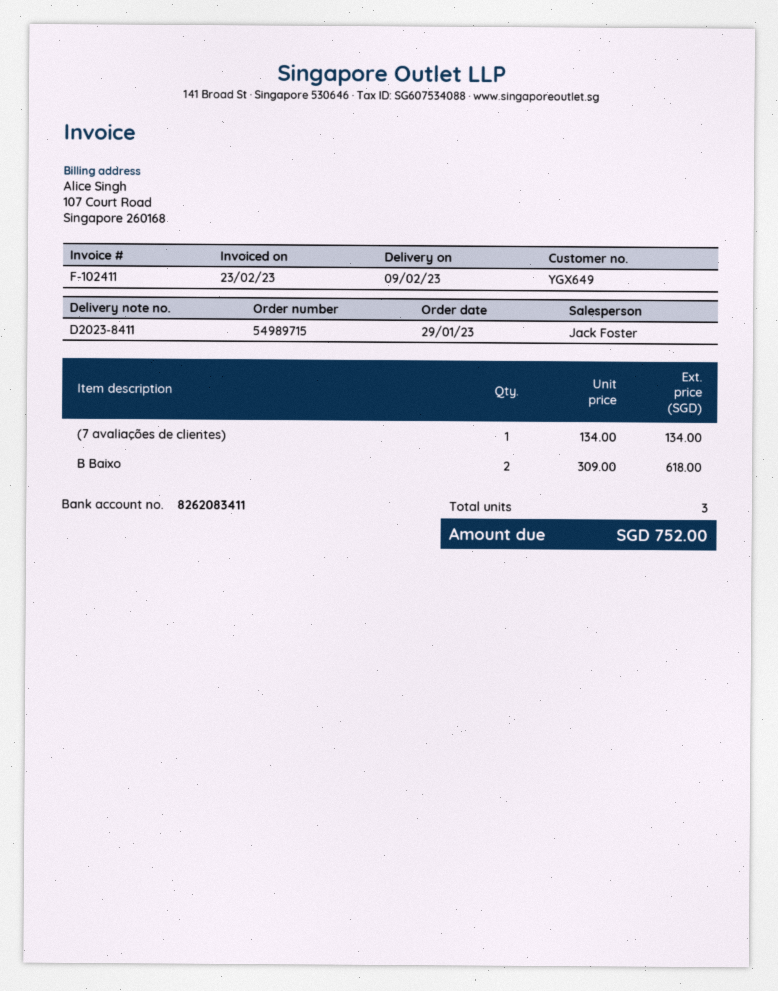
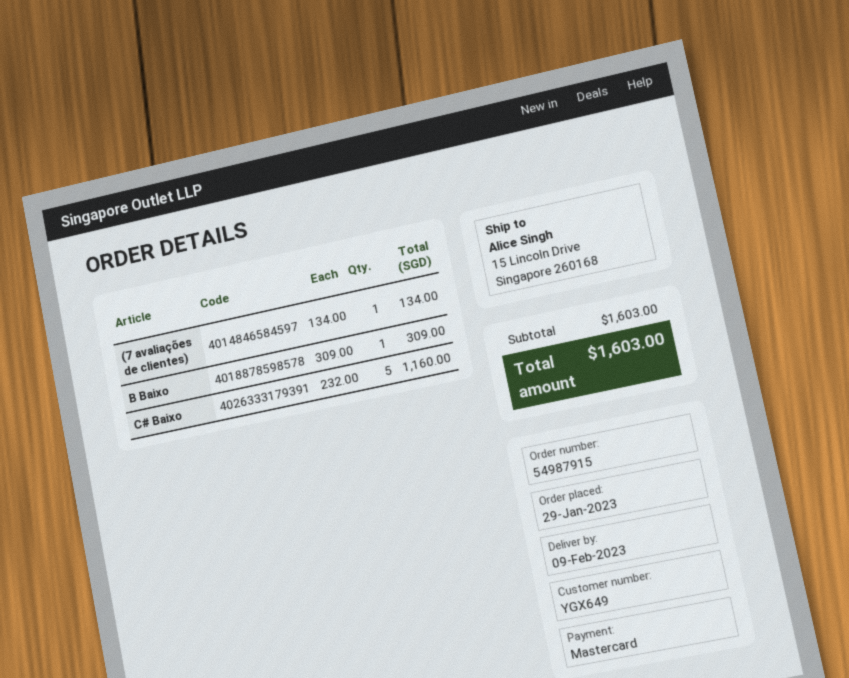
order number: 54989715 -> 54987915
B Baixo: 2 x 309.00 = 618.00 -> 1 x 309.00 = 309.00
C# Baixo: none -> 5 x 232.00 = 1160.00
total: 752.00 -> 1603.00

